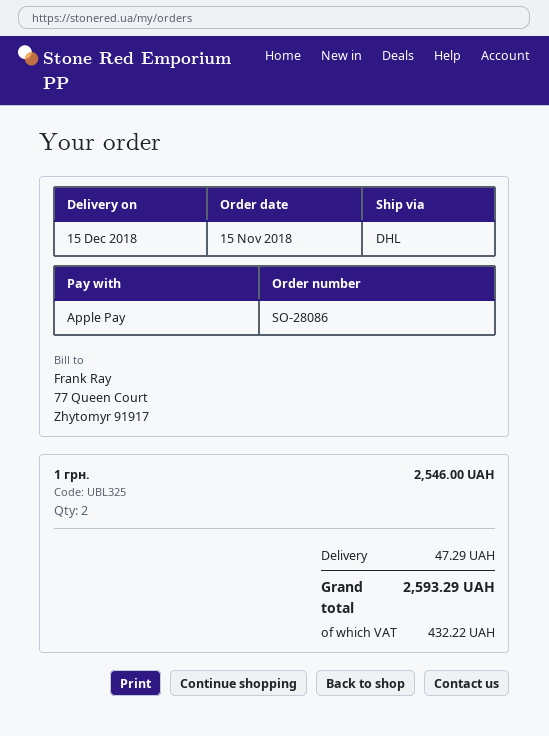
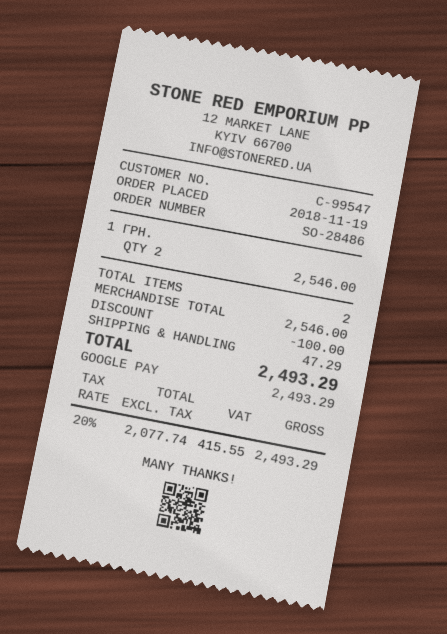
order number: SO-28086 -> SO-28486
order date: 2018-11-15 -> 2018-11-19
payment method: Apple Pay -> Google Pay
discount: none -> 100.00
tax: 432.22 -> 415.55
total: 2593.29 -> 2493.29

